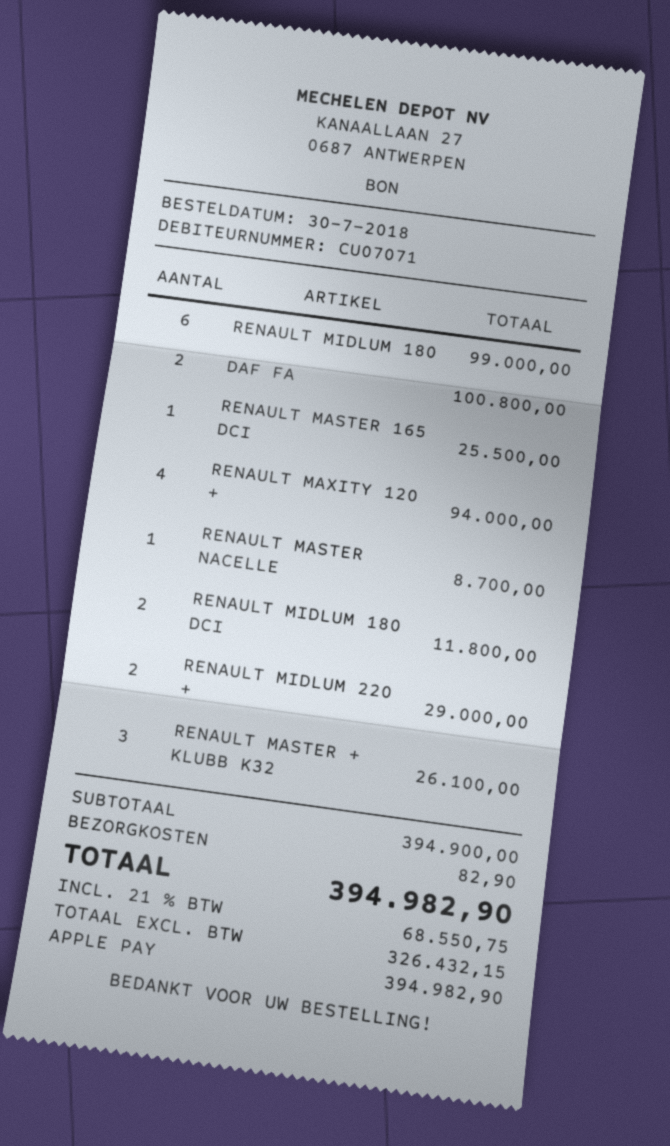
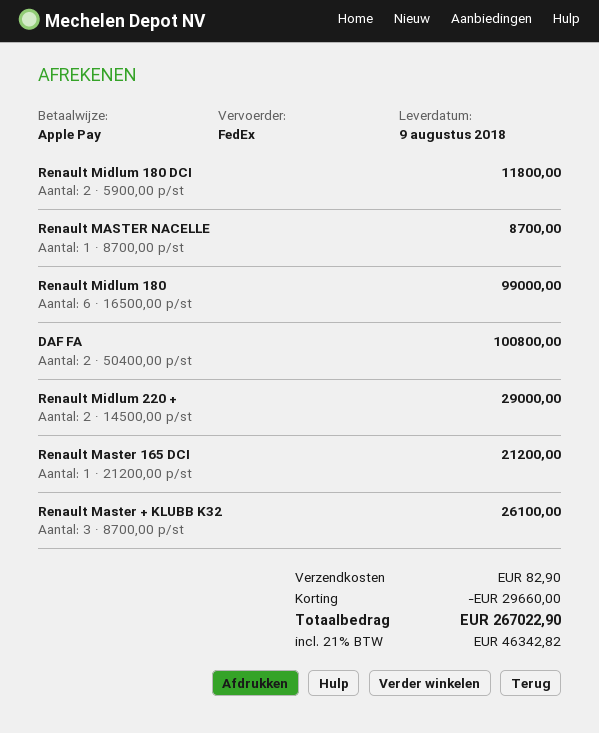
RENAULT MASTER 165 DCI: 1 for 25500.00 -> 1 for 21200.00
RENAULT MAXITY 120 +: 4 for 94000.00 -> none
discount: none -> 29660.00
tax: 21% = 68550.75 -> 21% = 46342.82
total: 394982.90 -> 267022.90

